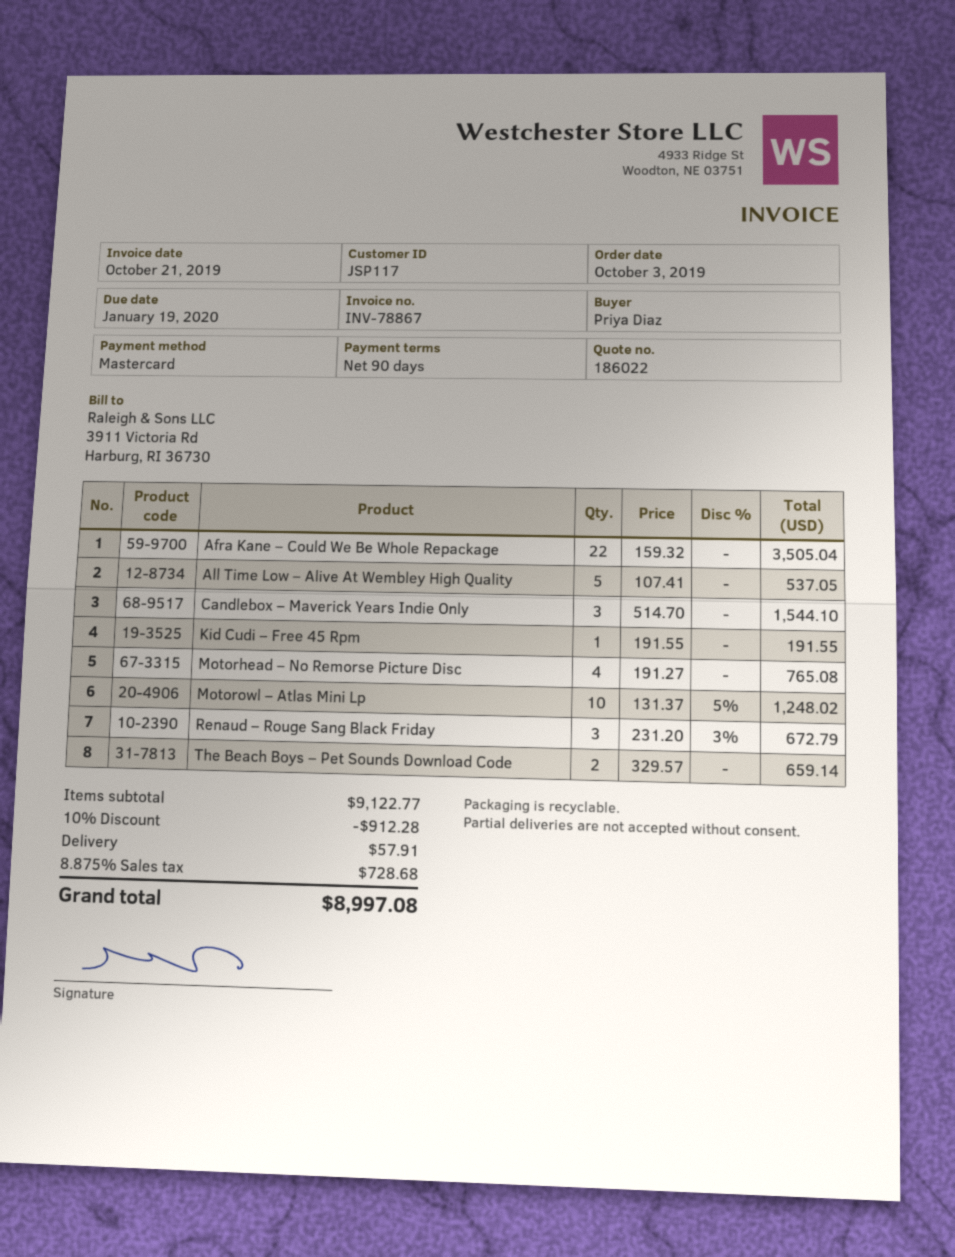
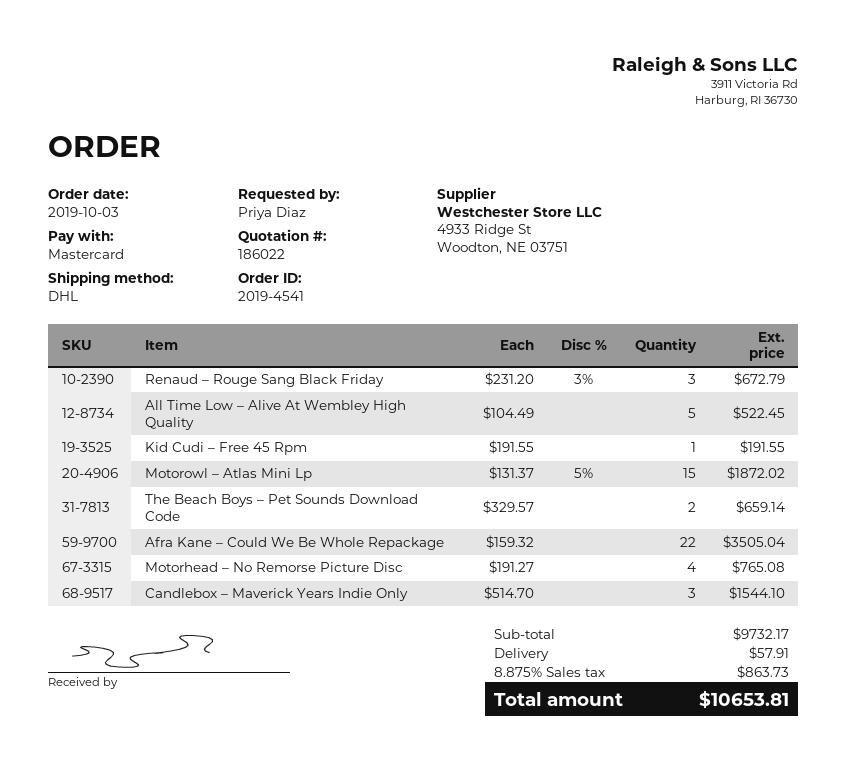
All Time Low – Alive At Wembley High Quality: 5 x 107.41 = 537.05 -> 5 x 104.49 = 522.45
Motorowl – Atlas Mini Lp: 10 x 131.37 - 5% = 1248.02 -> 15 x 131.37 - 5% = 1872.02
subtotal: 9122.77 -> 9732.17
discount: 10% = 912.28 -> none
tax: 8.875% = 728.68 -> 8.875% = 863.73
total: 8997.08 -> 10653.81

